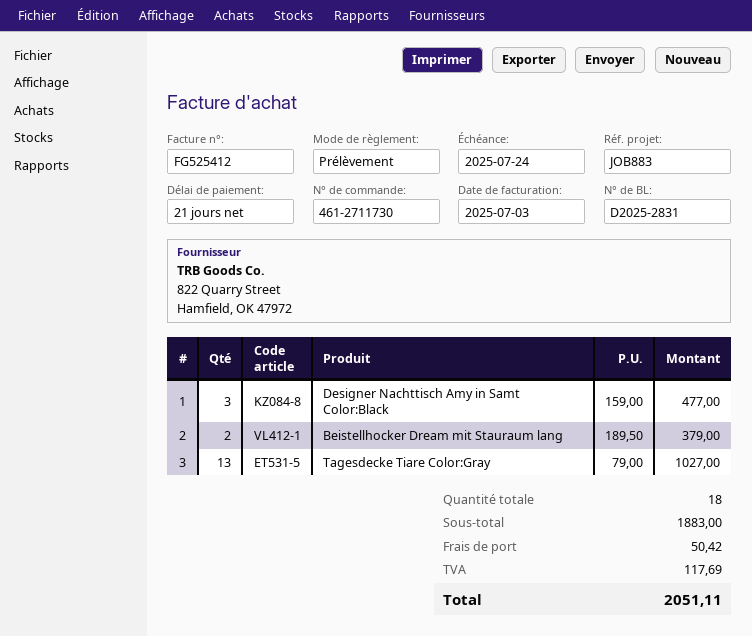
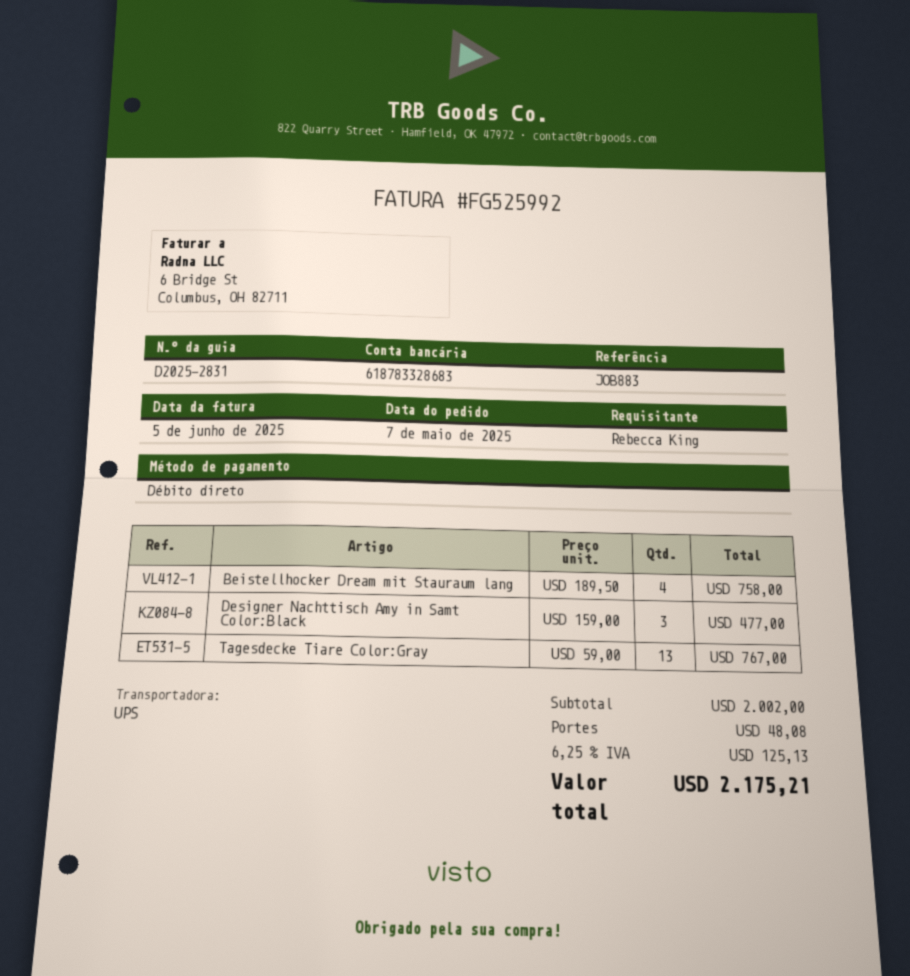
invoice number: FG525412 -> FG525992
invoice date: 2025-07-03 -> 2025-06-05
Beistellhocker Dream mit Stauraum lang: 2 x 189.50 = 379.00 -> 4 x 189.50 = 758.00
Tagesdecke Tiare Color:Gray: 13 x 79.00 = 1027.00 -> 13 x 59.00 = 767.00
subtotal: 1883.00 -> 2002.00
shipping: 50.42 -> 48.08
tax: 117.69 -> 125.13
total: 2051.11 -> 2175.21

